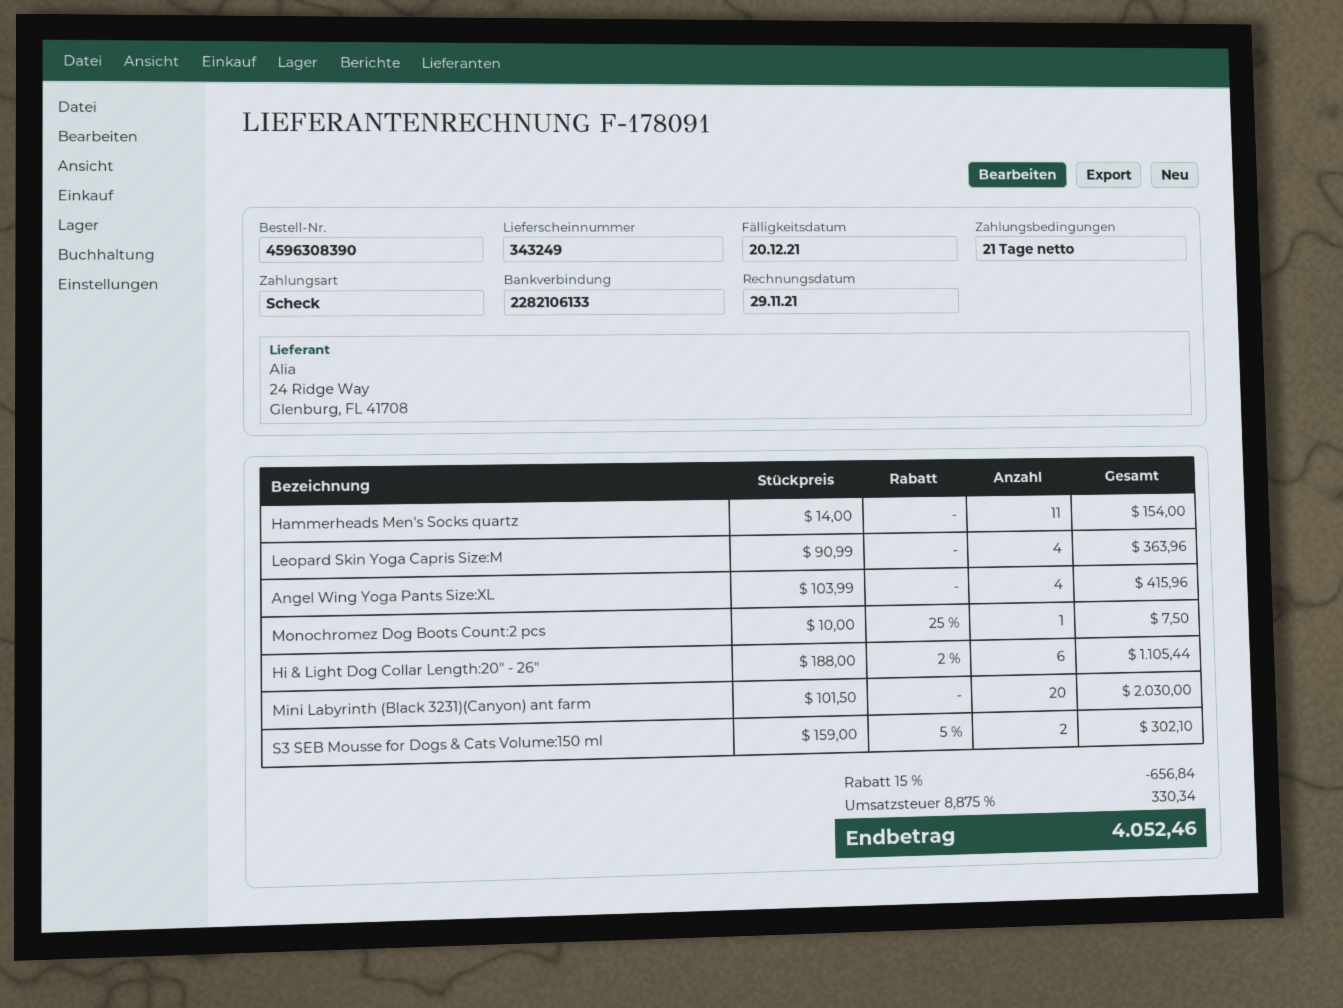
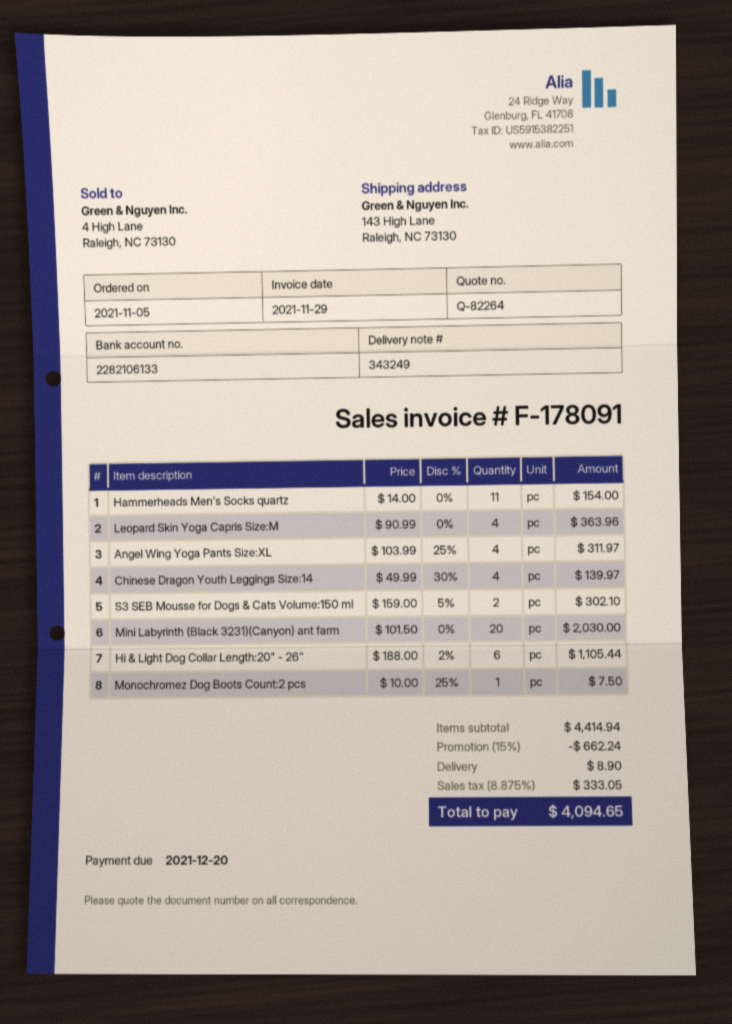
Angel Wing Yoga Pants Size:XL: 4 x 103.99 = 415.96 -> 4 x 103.99 - 25% = 311.97
Chinese Dragon Youth Leggings Size:14: none -> 4 x 49.99 - 30% = 139.97
discount: 15% = 656.84 -> 15% = 662.24
shipping: none -> 8.90
tax: 8.875% = 330.34 -> 8.875% = 333.05
total: 4052.46 -> 4094.65

